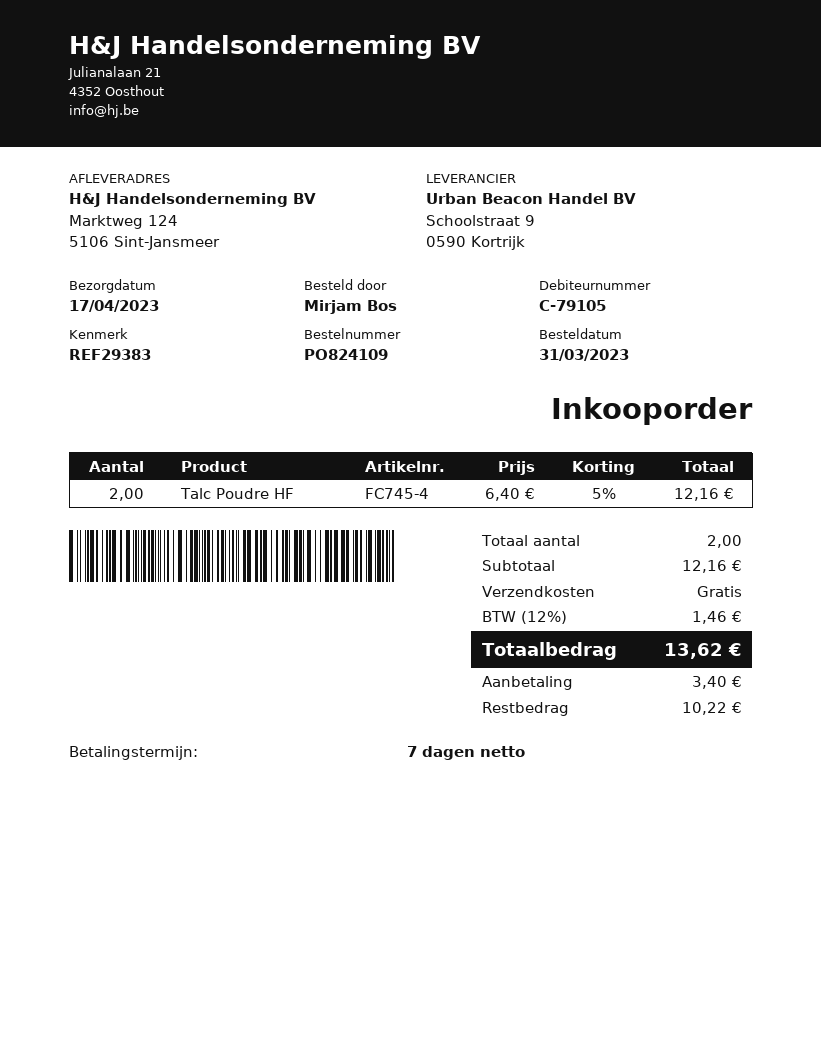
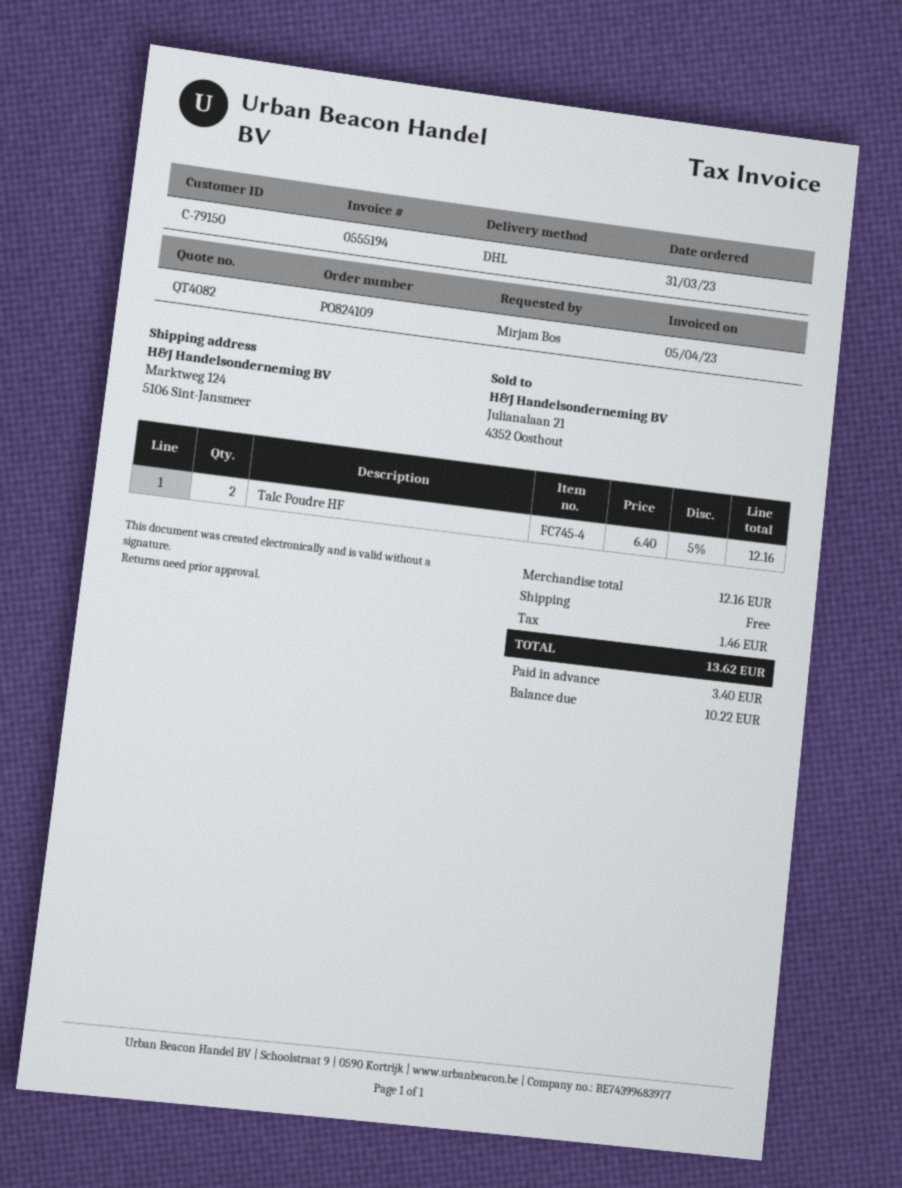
customer number: C-79105 -> C-79150

